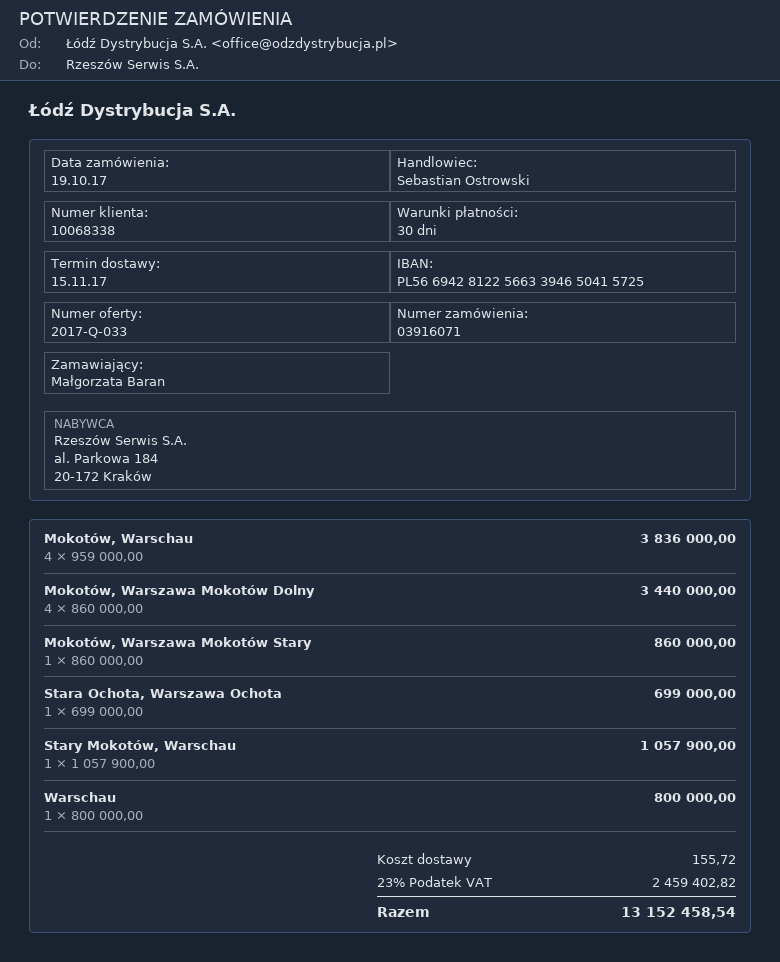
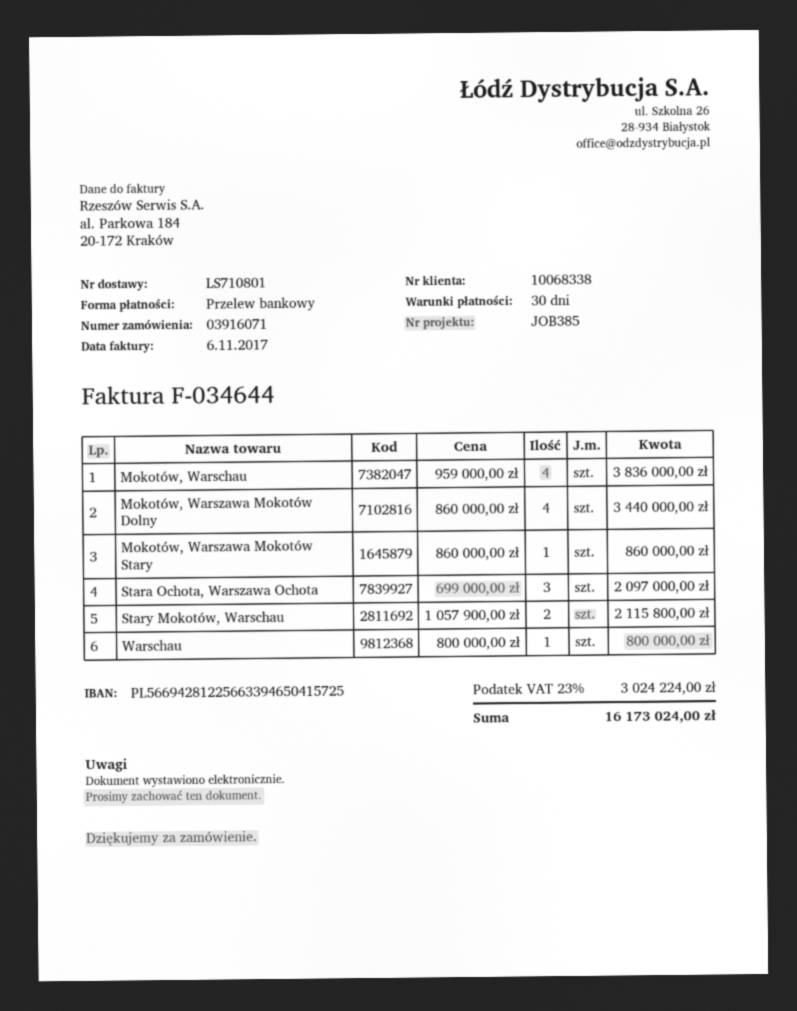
Stara Ochota, Warszawa Ochota: 1 x 699000.00 = 699000.00 -> 3 x 699000.00 = 2097000.00
Stary Mokotów, Warschau: 1 x 1057900.00 = 1057900.00 -> 2 x 1057900.00 = 2115800.00
shipping: 155.72 -> none
tax: 23% = 2459402.82 -> 23% = 3024224.00
total: 13152458.54 -> 16173024.00

